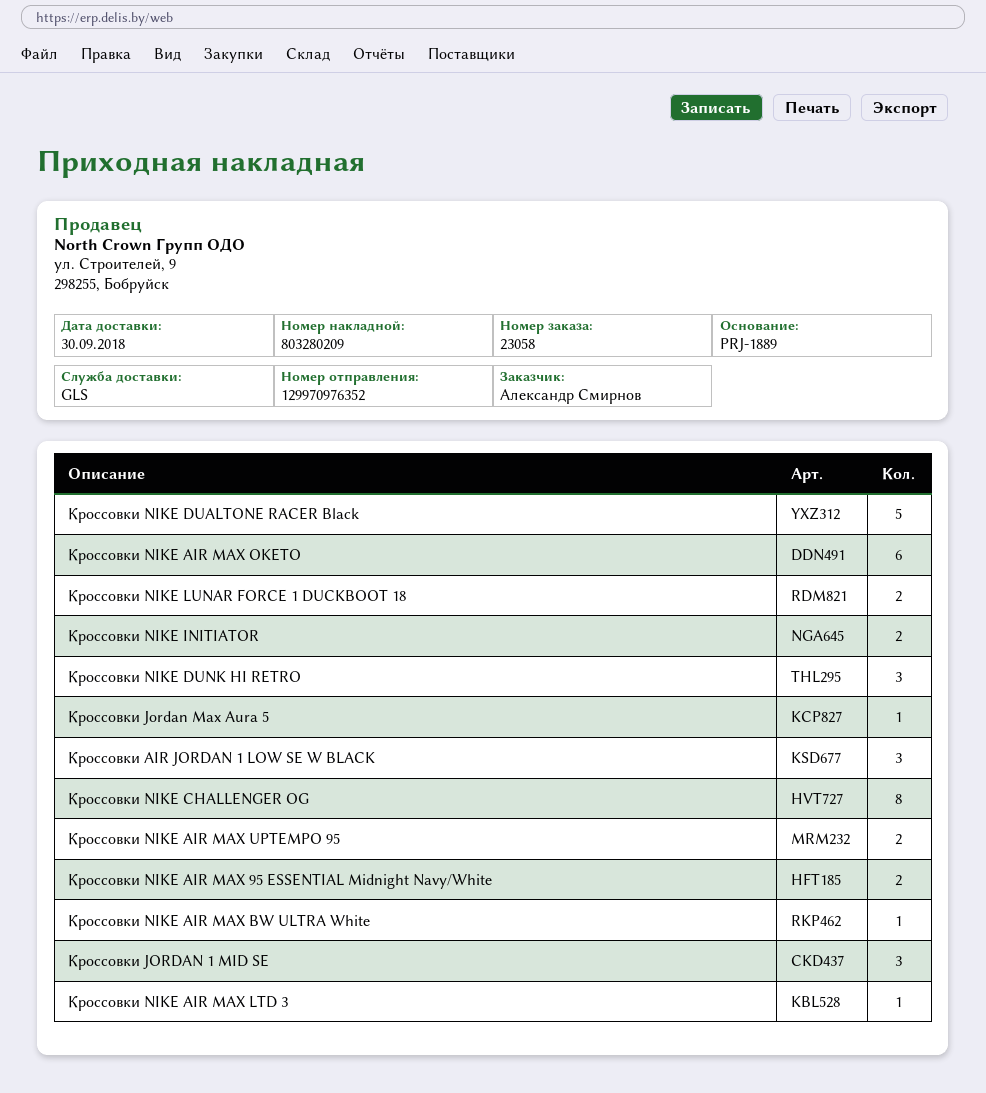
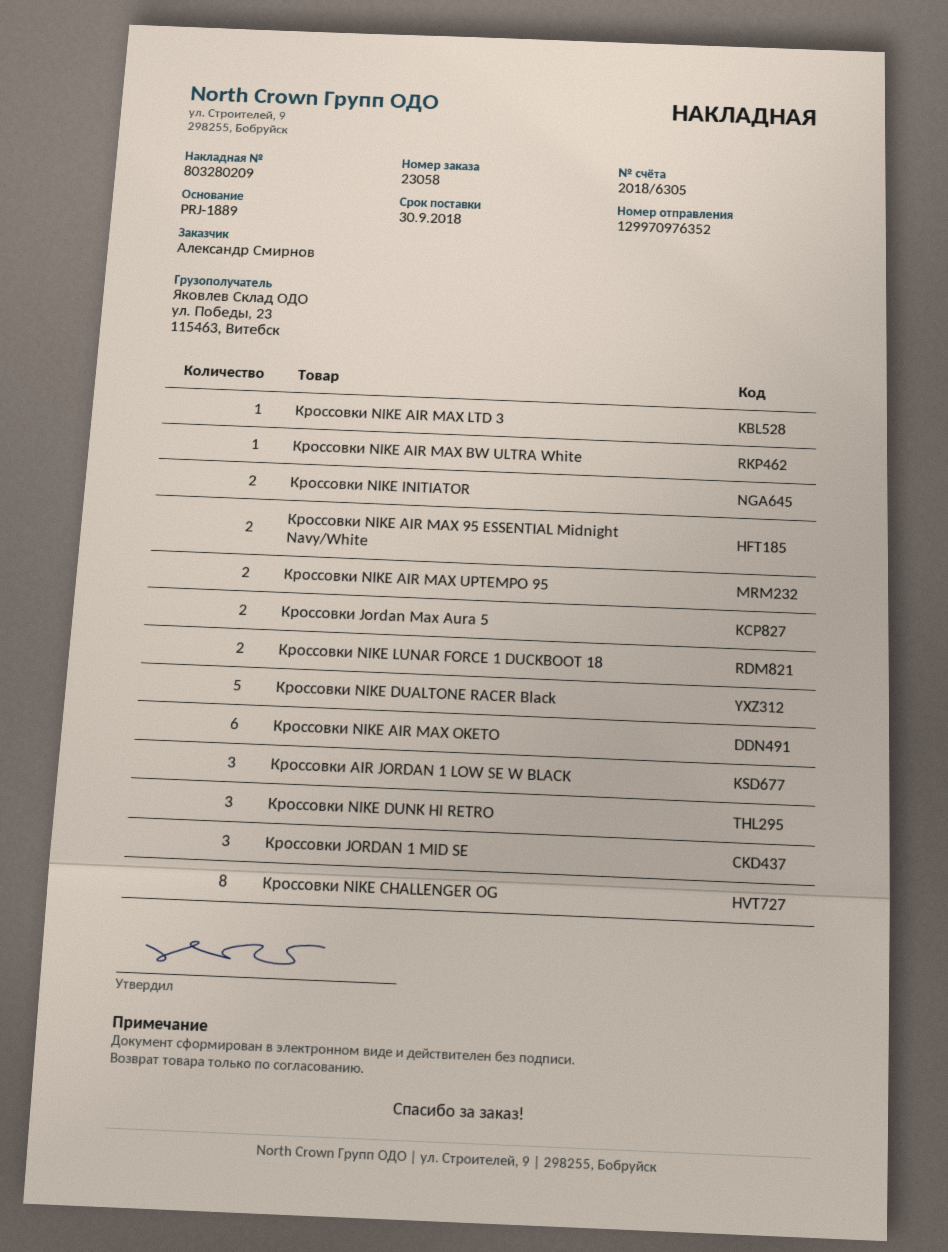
Кроссовки Jordan Max Aura 5: 1 -> 2

